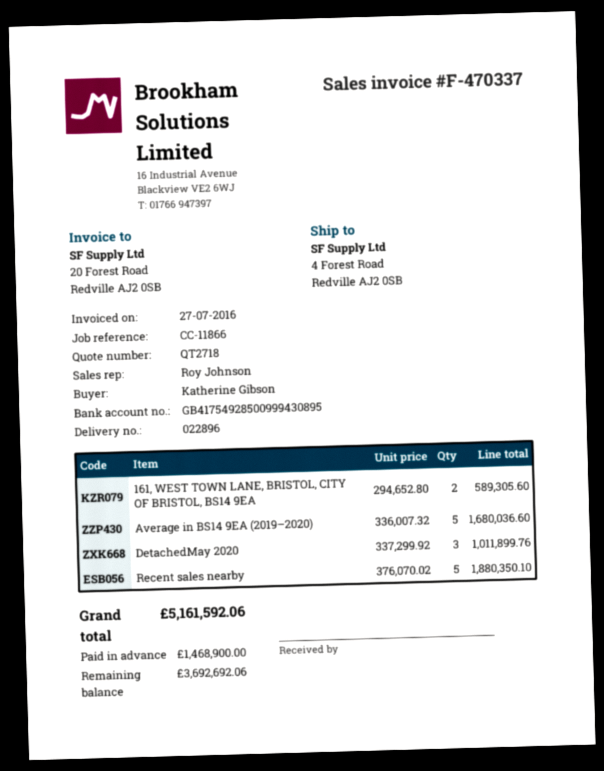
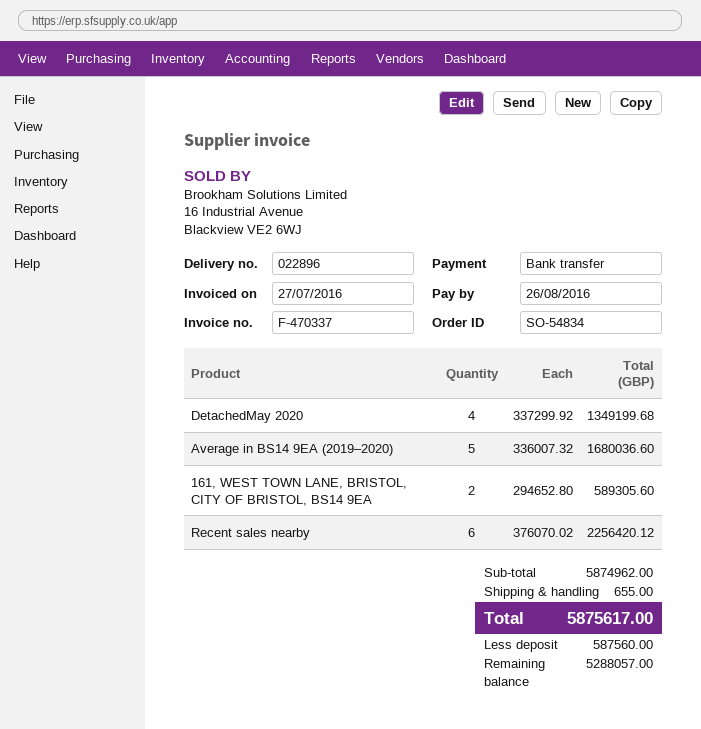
DetachedMay 2020: 3 x 337299.92 = 1011899.76 -> 4 x 337299.92 = 1349199.68
Recent sales nearby: 5 x 376070.02 = 1880350.10 -> 6 x 376070.02 = 2256420.12
shipping: none -> 655.00
total: 5161592.06 -> 5875617.00
deposit: 1468900.00 -> 587560.00
balance: 3692692.06 -> 5288057.00

